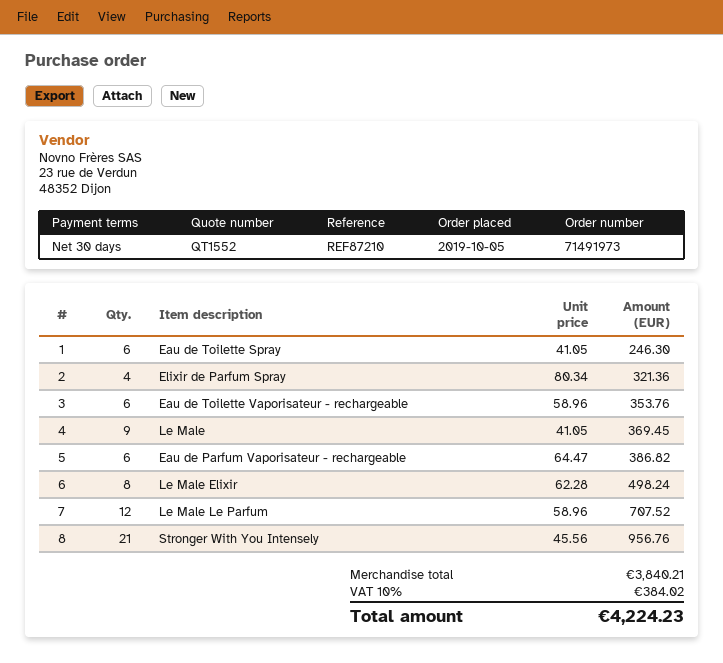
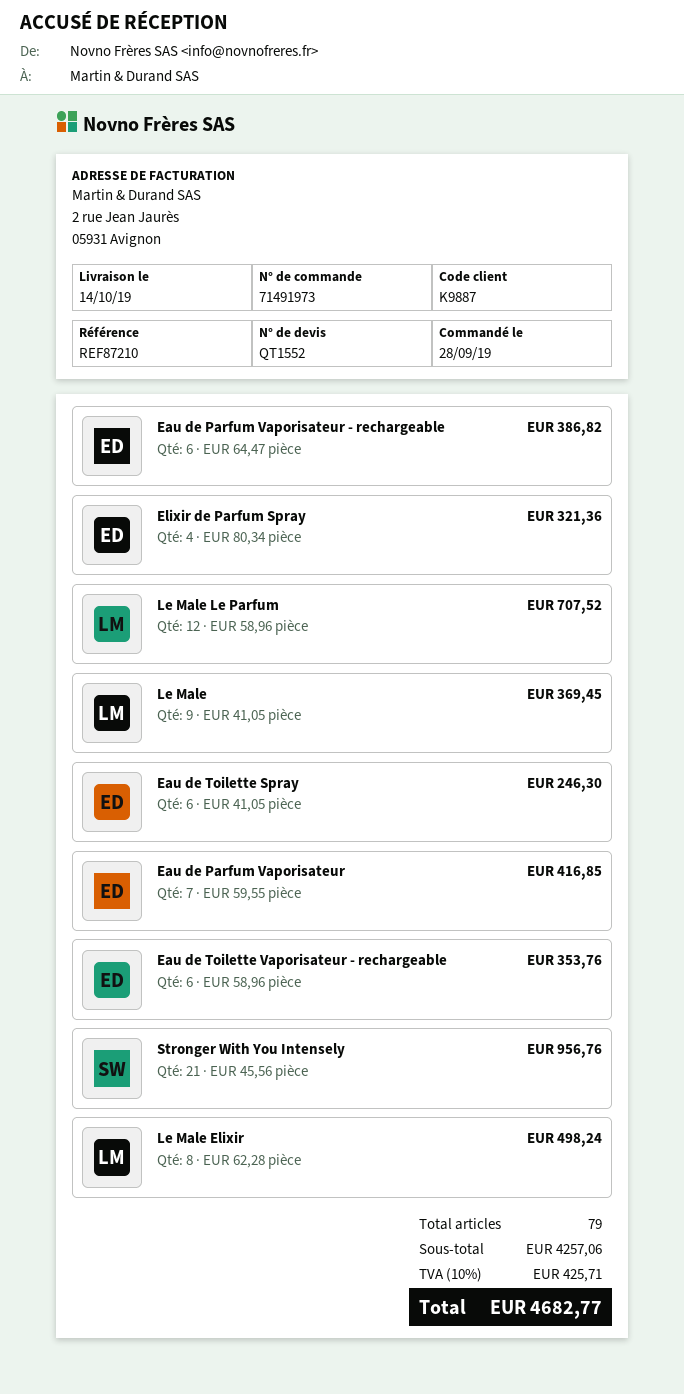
order date: 2019-10-05 -> 2019-09-28
Eau de Parfum Vaporisateur: none -> 7 x 59.55 = 416.85
subtotal: 3840.21 -> 4257.06
tax: 10% = 384.02 -> 10% = 425.71
total: 4224.23 -> 4682.77

